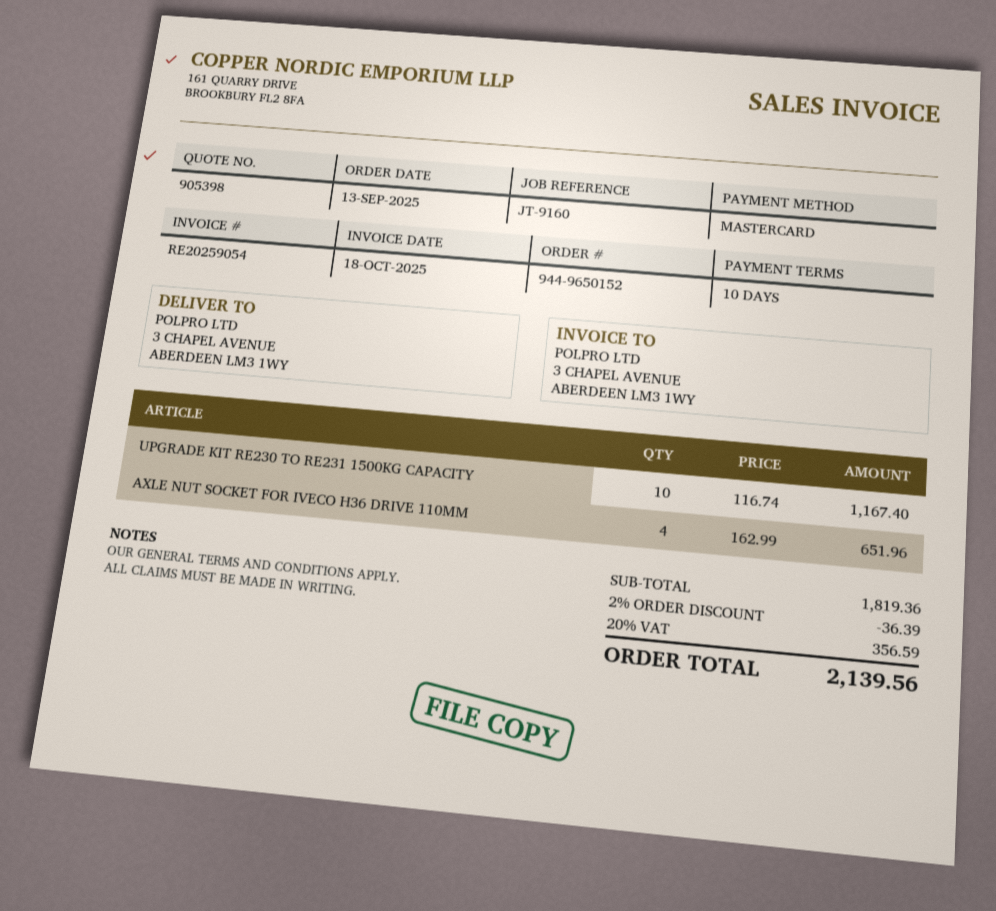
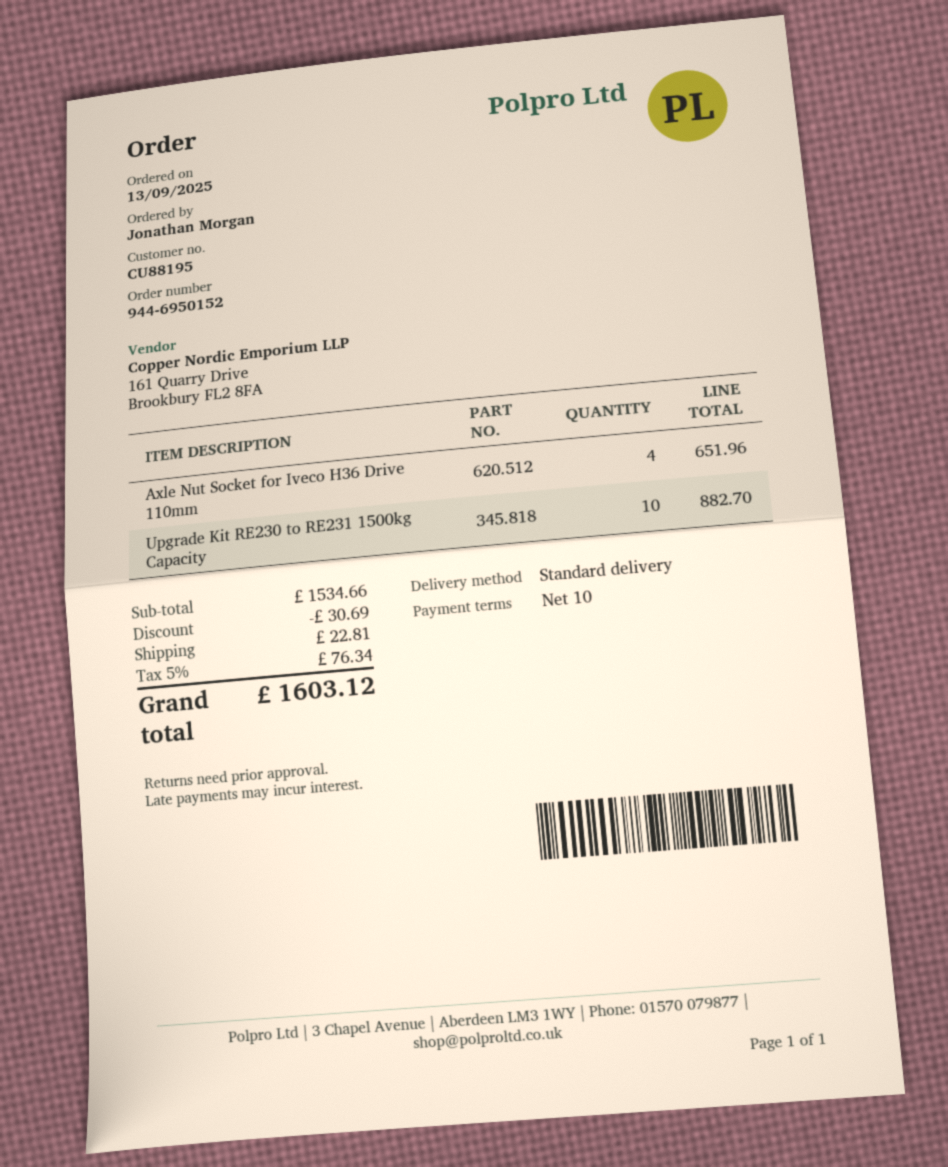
order number: 944-9650152 -> 944-6950152
UPGRADE KIT RE230 TO RE231 1500KG CAPACITY: 10 for 1167.40 -> 10 for 882.70
subtotal: 1819.36 -> 1534.66
discount: 36.39 -> 30.69
shipping: none -> 22.81
tax: 20% = 356.59 -> 5% = 76.34
total: 2139.56 -> 1603.12

